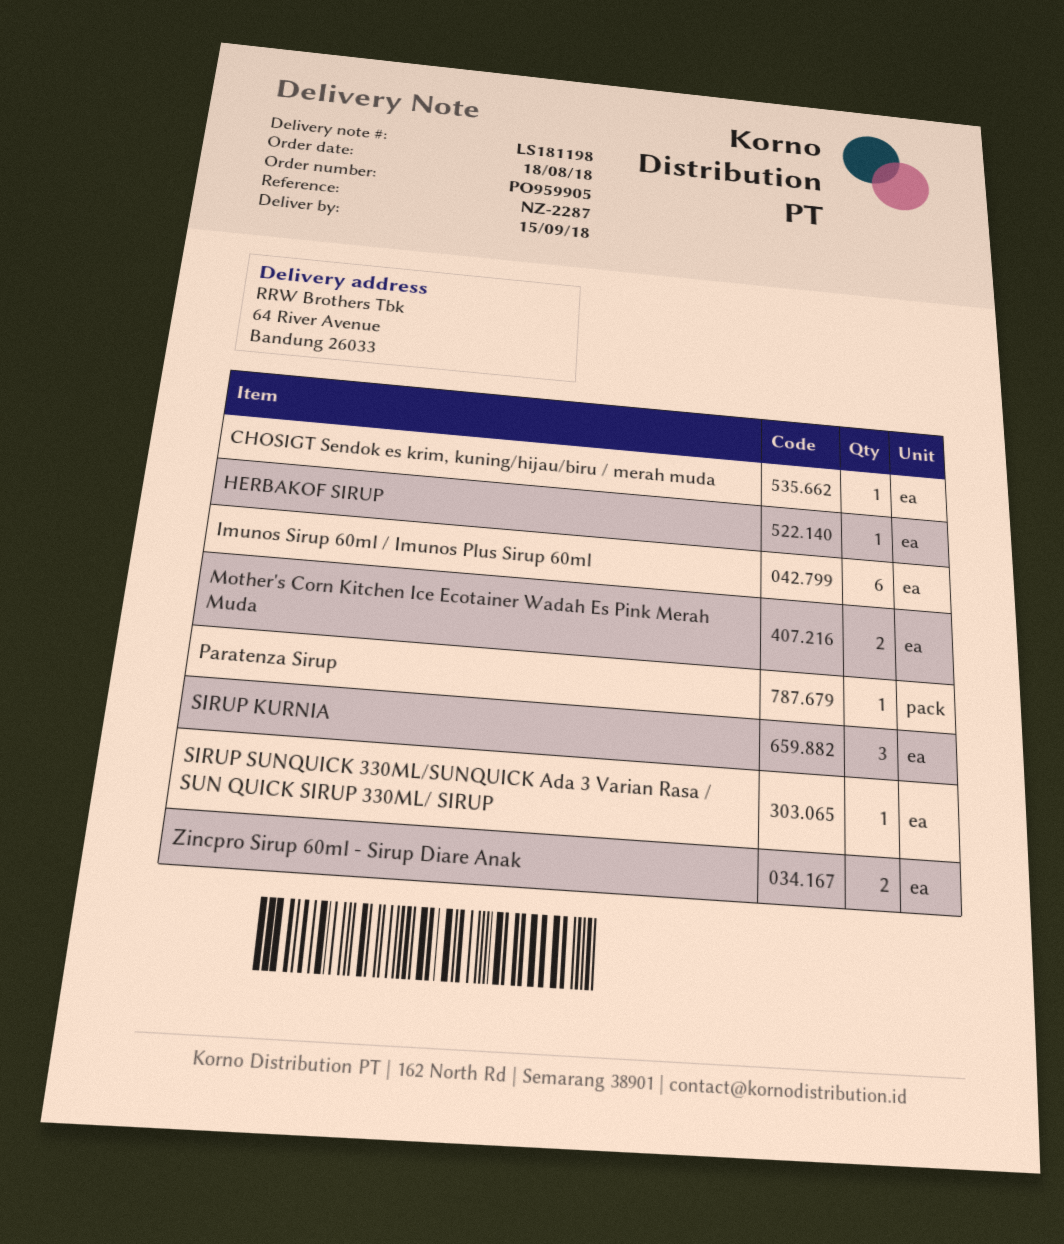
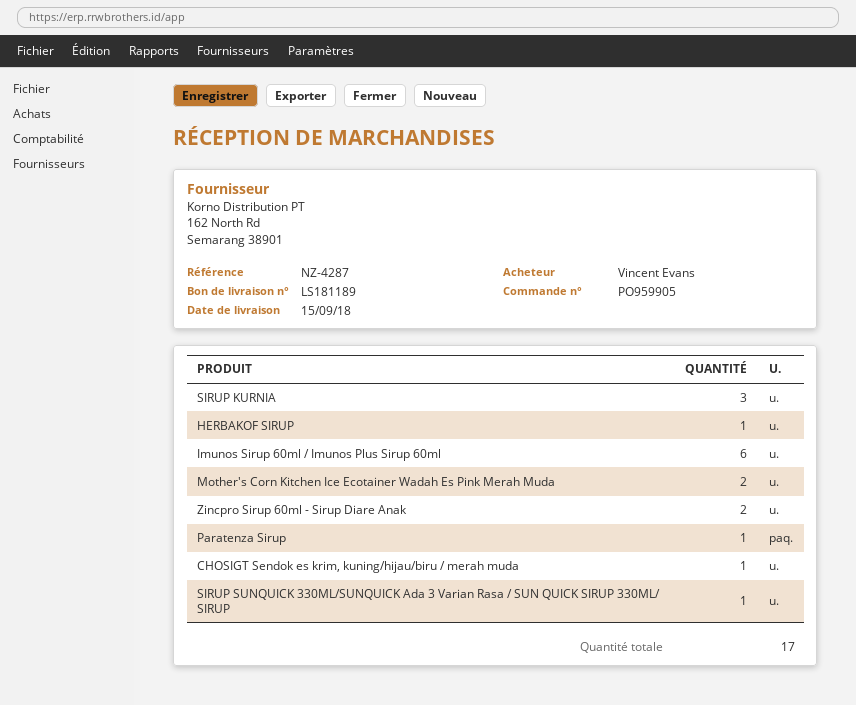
delivery note number: LS181198 -> LS181189
reference: NZ-2287 -> NZ-4287

